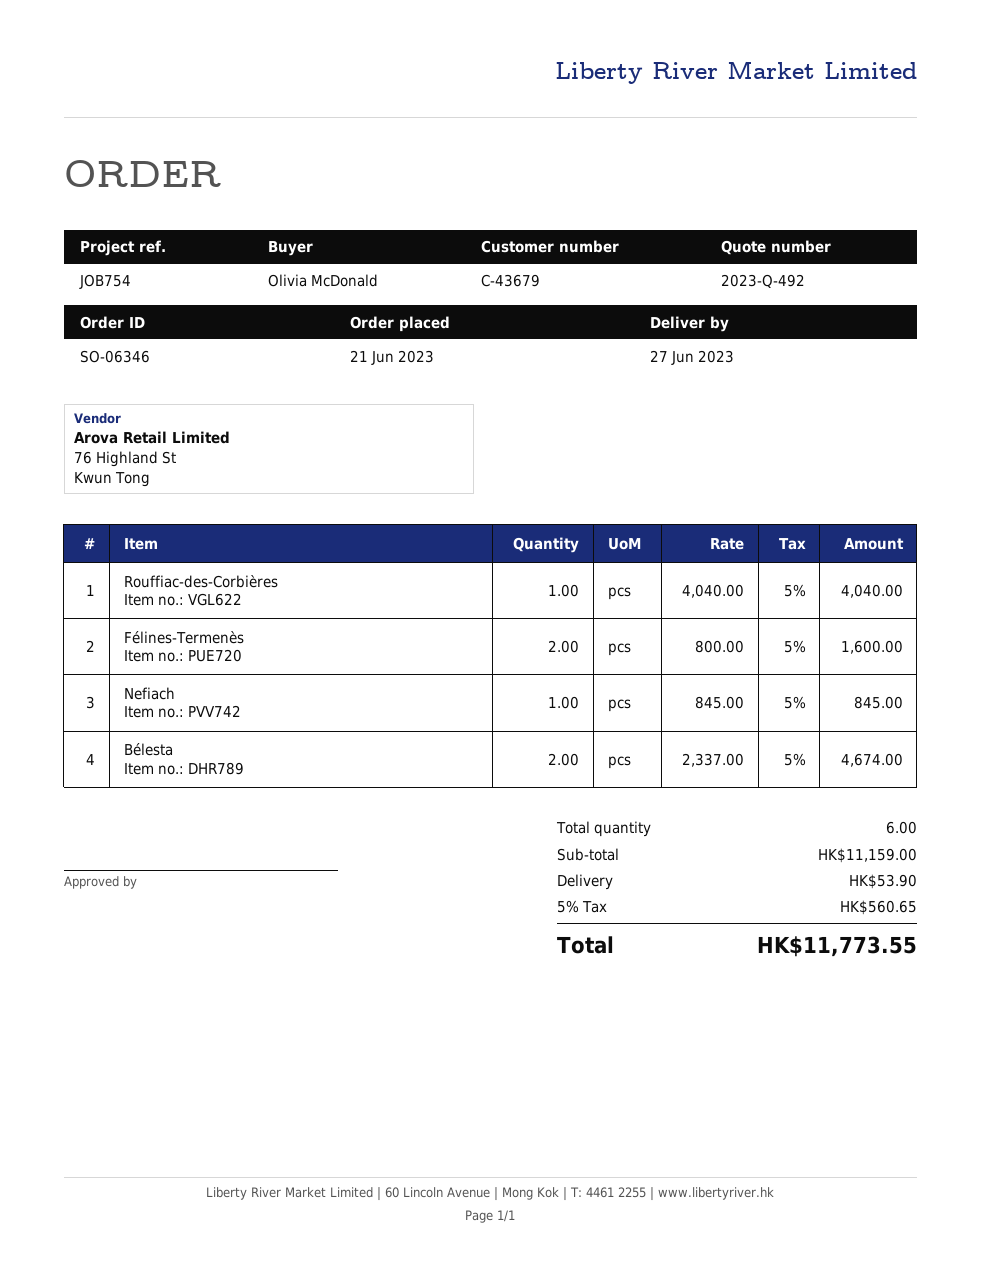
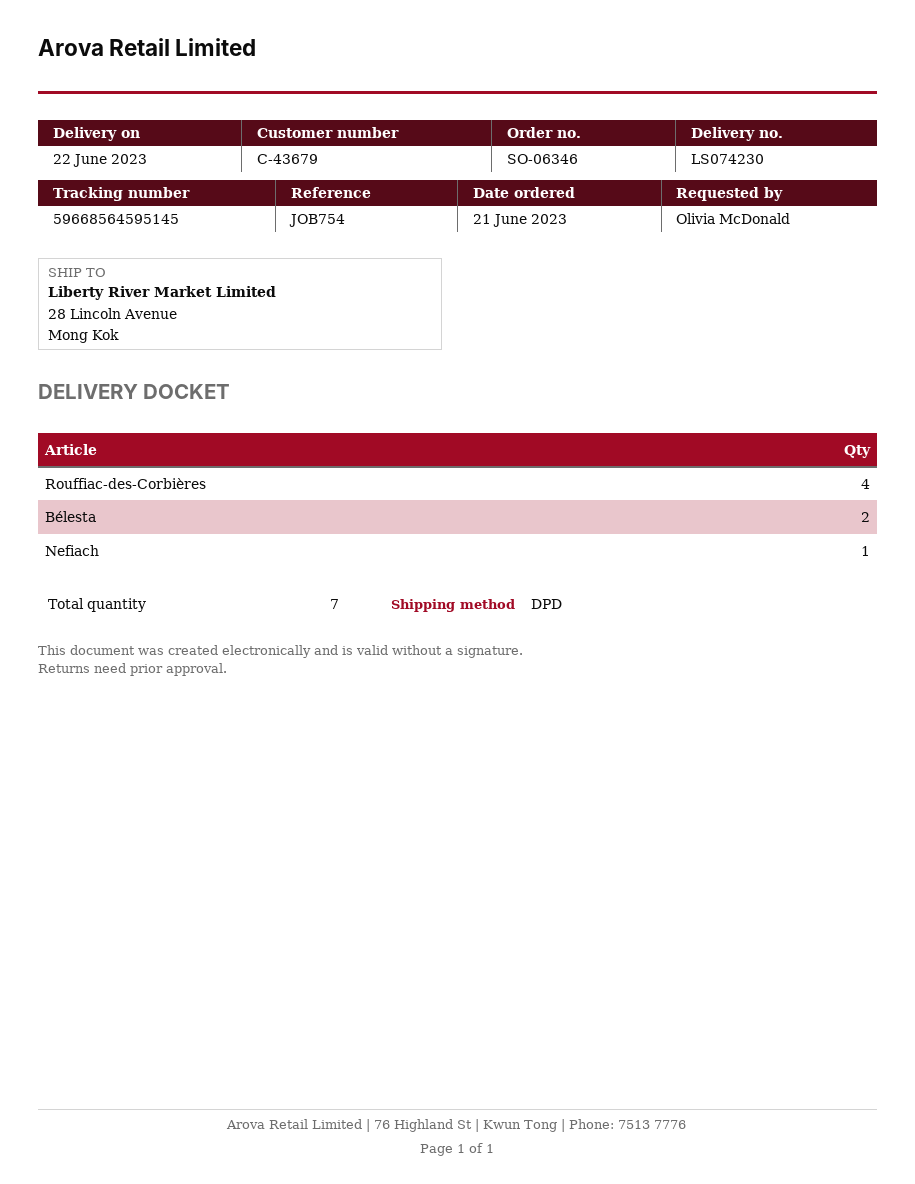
delivery date: 2023-06-27 -> 2023-06-22
Rouffiac-des-Corbières: 1 -> 4
Félines-Termenès: 2 -> none
total quantity: 6 -> 7

